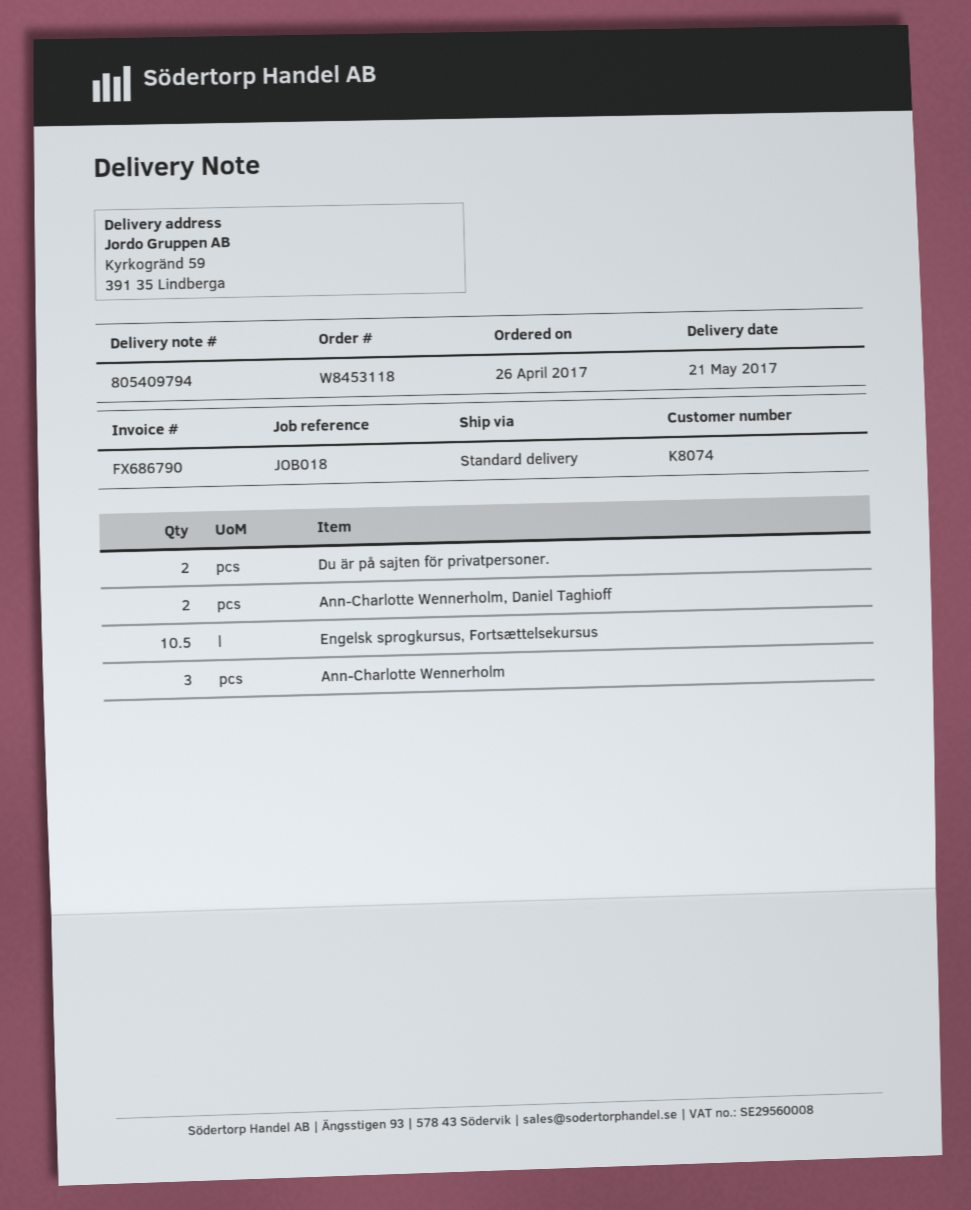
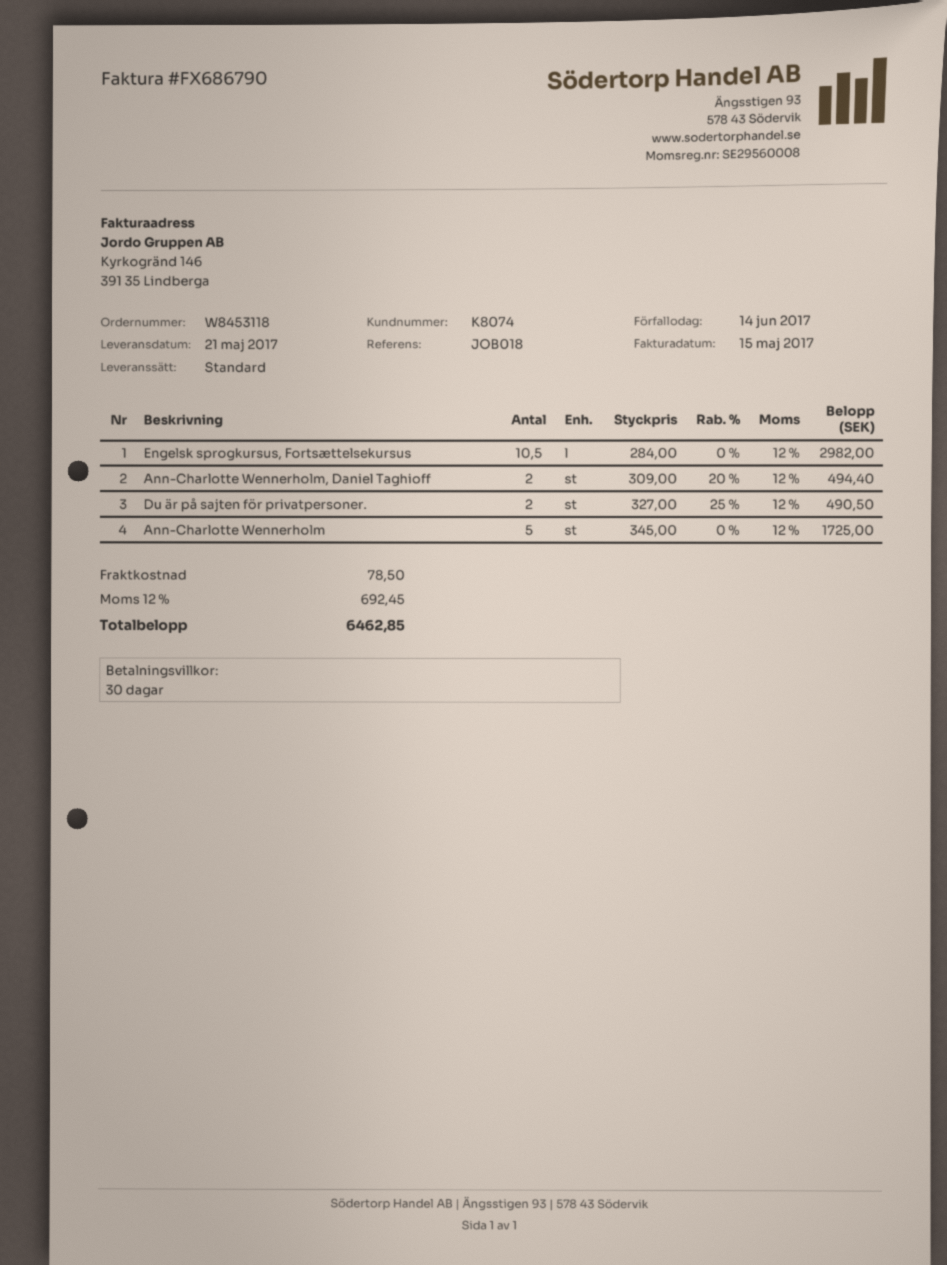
Ann-Charlotte Wennerholm: 3 -> 5

